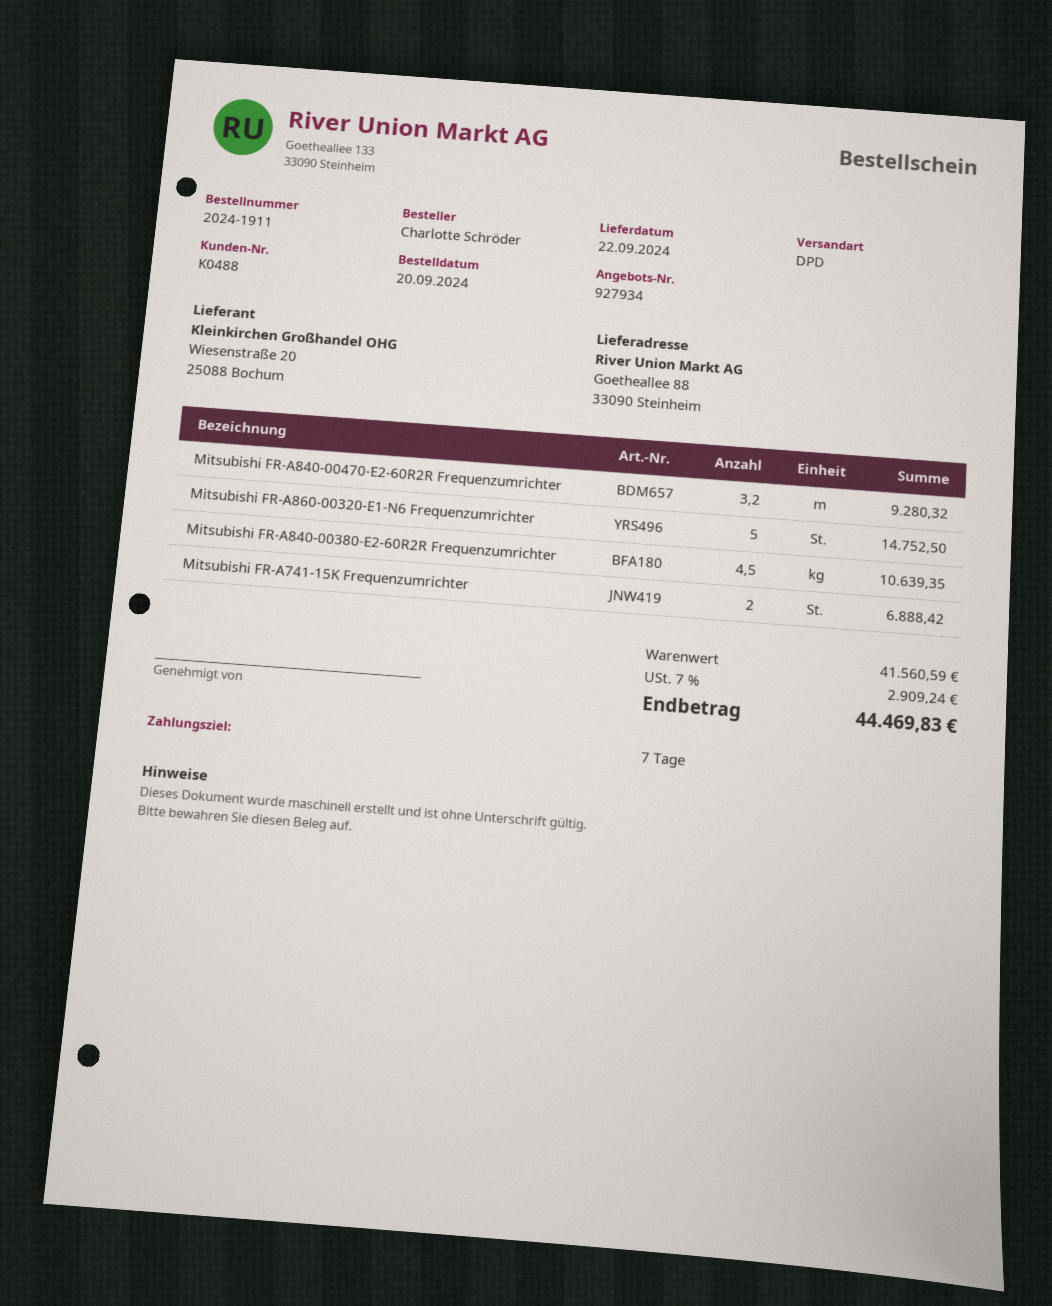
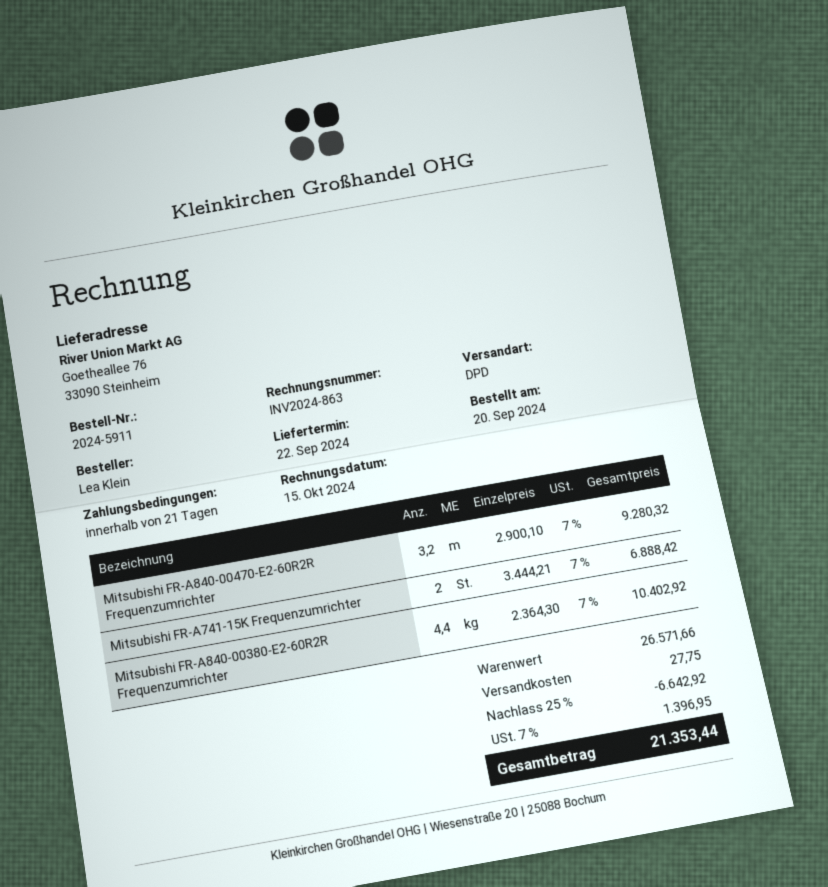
order number: 2024-1911 -> 2024-5911
payment terms: 7 days -> 21 days
ordered by: Charlotte Schröder -> Lea Klein
ship to: Goetheallee 88, 33090 Steinheim -> Goetheallee 76, 33090 Steinheim
Mitsubishi FR-A860-00320-E1-N6 Frequenzumrichter: 5 for 14752.50 -> none
Mitsubishi FR-A840-00380-E2-60R2R Frequenzumrichter: 4.5 for 10639.35 -> 4.4 for 10402.92
subtotal: 41560.59 -> 26571.66
discount: none -> 25% = 6642.92
shipping: none -> 27.75
tax: 7% = 2909.24 -> 7% = 1396.95
total: 44469.83 -> 21353.44

